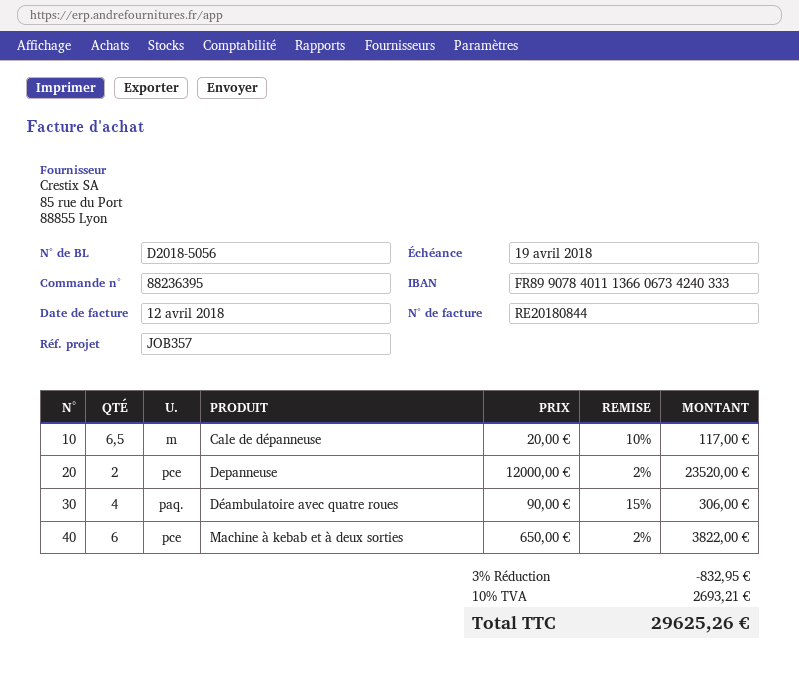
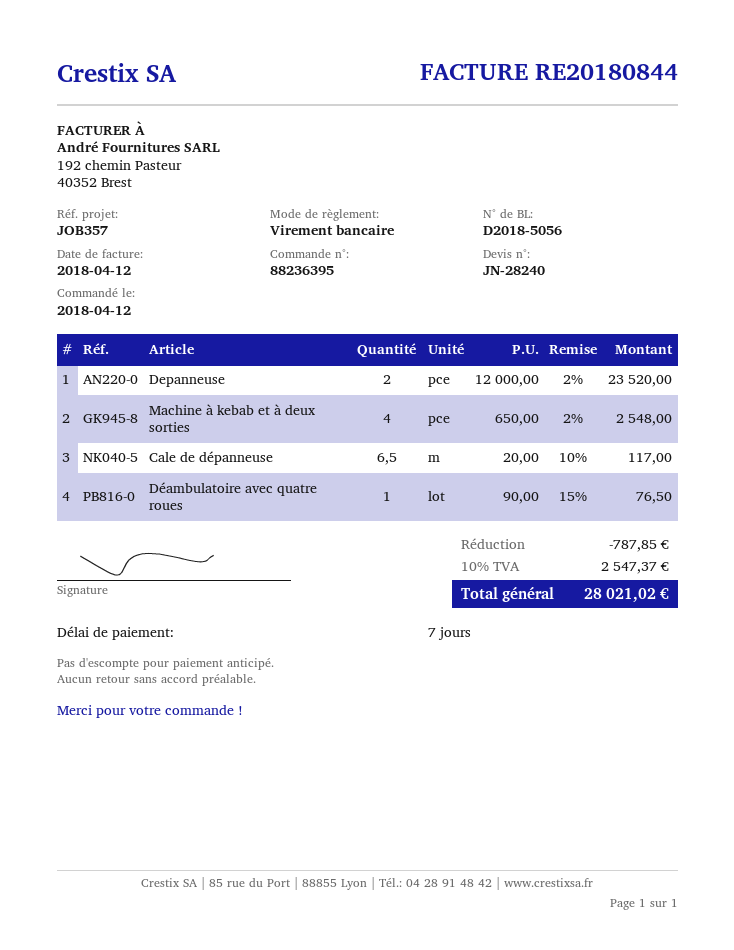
Déambulatoire avec quatre roues: 4 x 90.00 - 15% = 306.00 -> 1 x 90.00 - 15% = 76.50
Machine à kebab et à deux sorties: 6 x 650.00 - 2% = 3822.00 -> 4 x 650.00 - 2% = 2548.00
discount: 832.95 -> 787.85
tax: 10% = 2693.21 -> 10% = 2547.37
total: 29625.26 -> 28021.02

